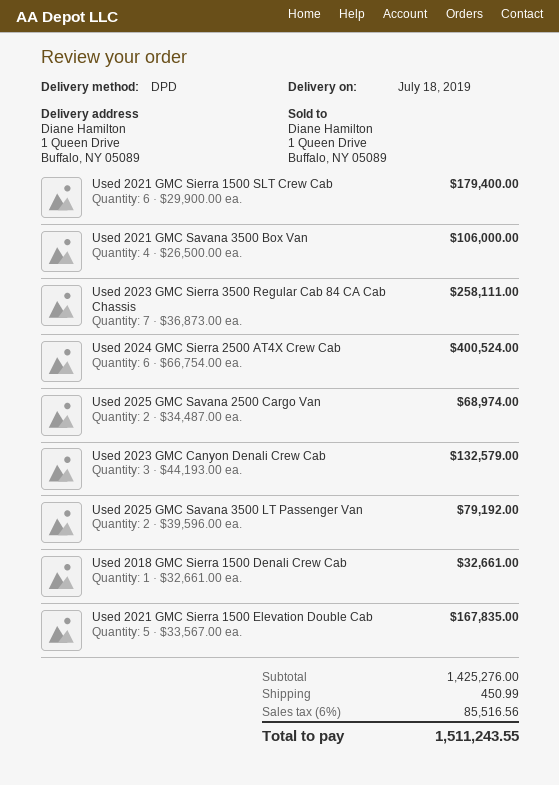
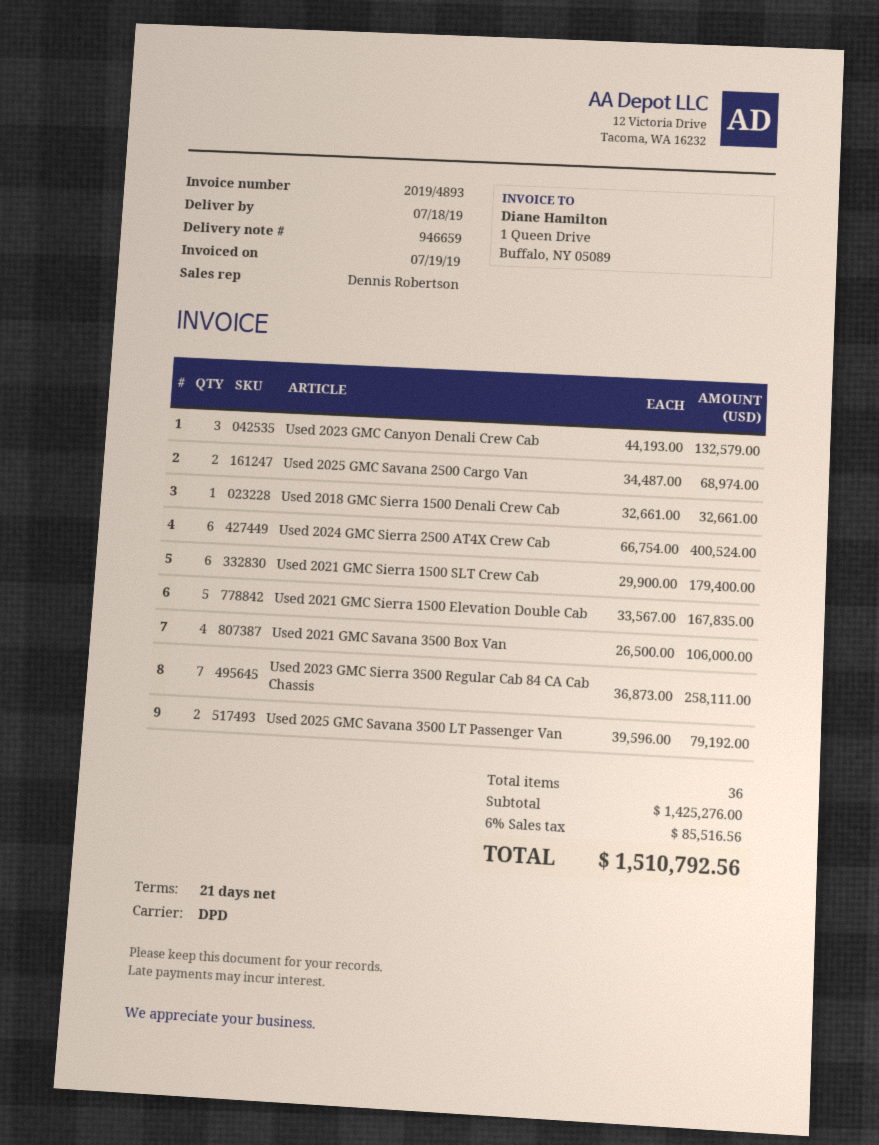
shipping: 450.99 -> none
total: 1511243.55 -> 1510792.56

